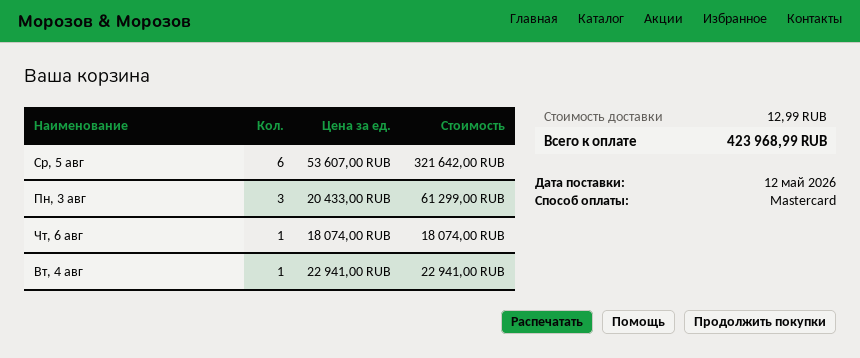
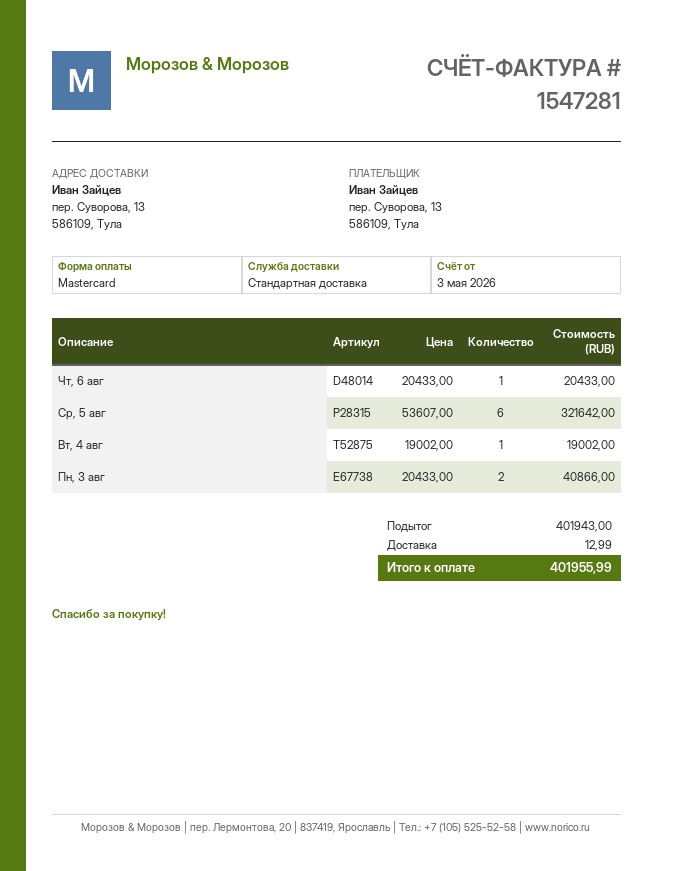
Пн, 3 авг: 3 x 20433.00 = 61299.00 -> 2 x 20433.00 = 40866.00
Чт, 6 авг: 1 x 18074.00 = 18074.00 -> 1 x 20433.00 = 20433.00
Вт, 4 авг: 1 x 22941.00 = 22941.00 -> 1 x 19002.00 = 19002.00
total: 423968.99 -> 401955.99

